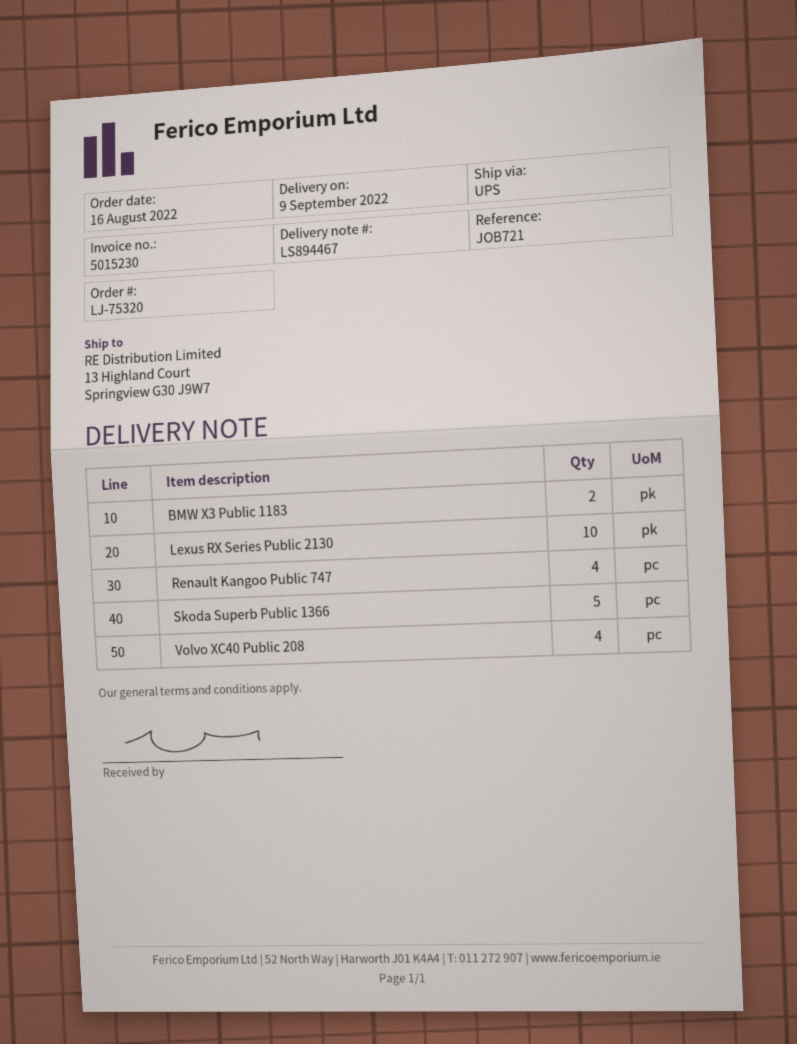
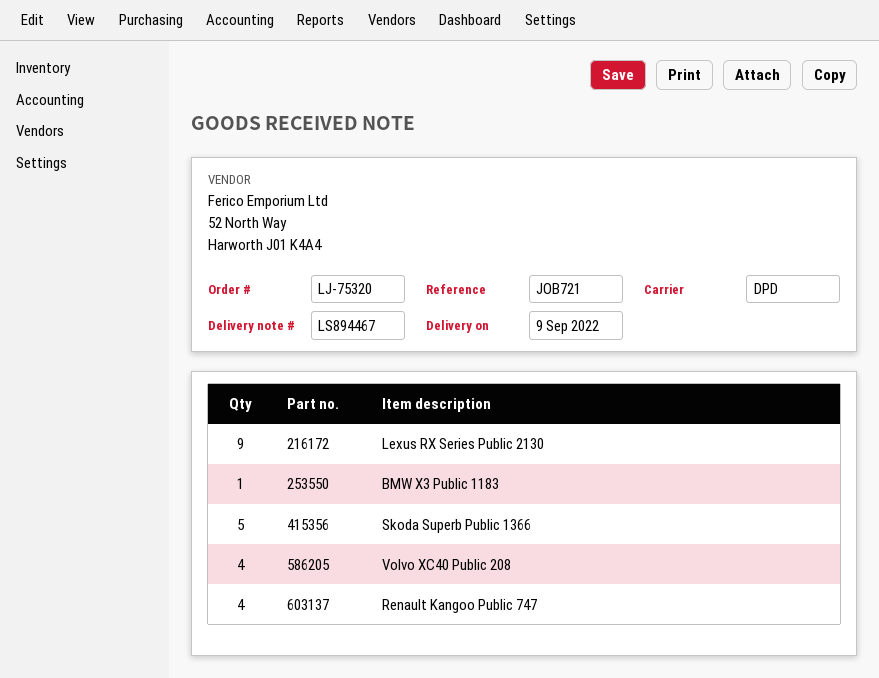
shipping method: UPS -> DPD
BMW X3 Public 1183: 2 -> 1
Lexus RX Series Public 2130: 10 -> 9

